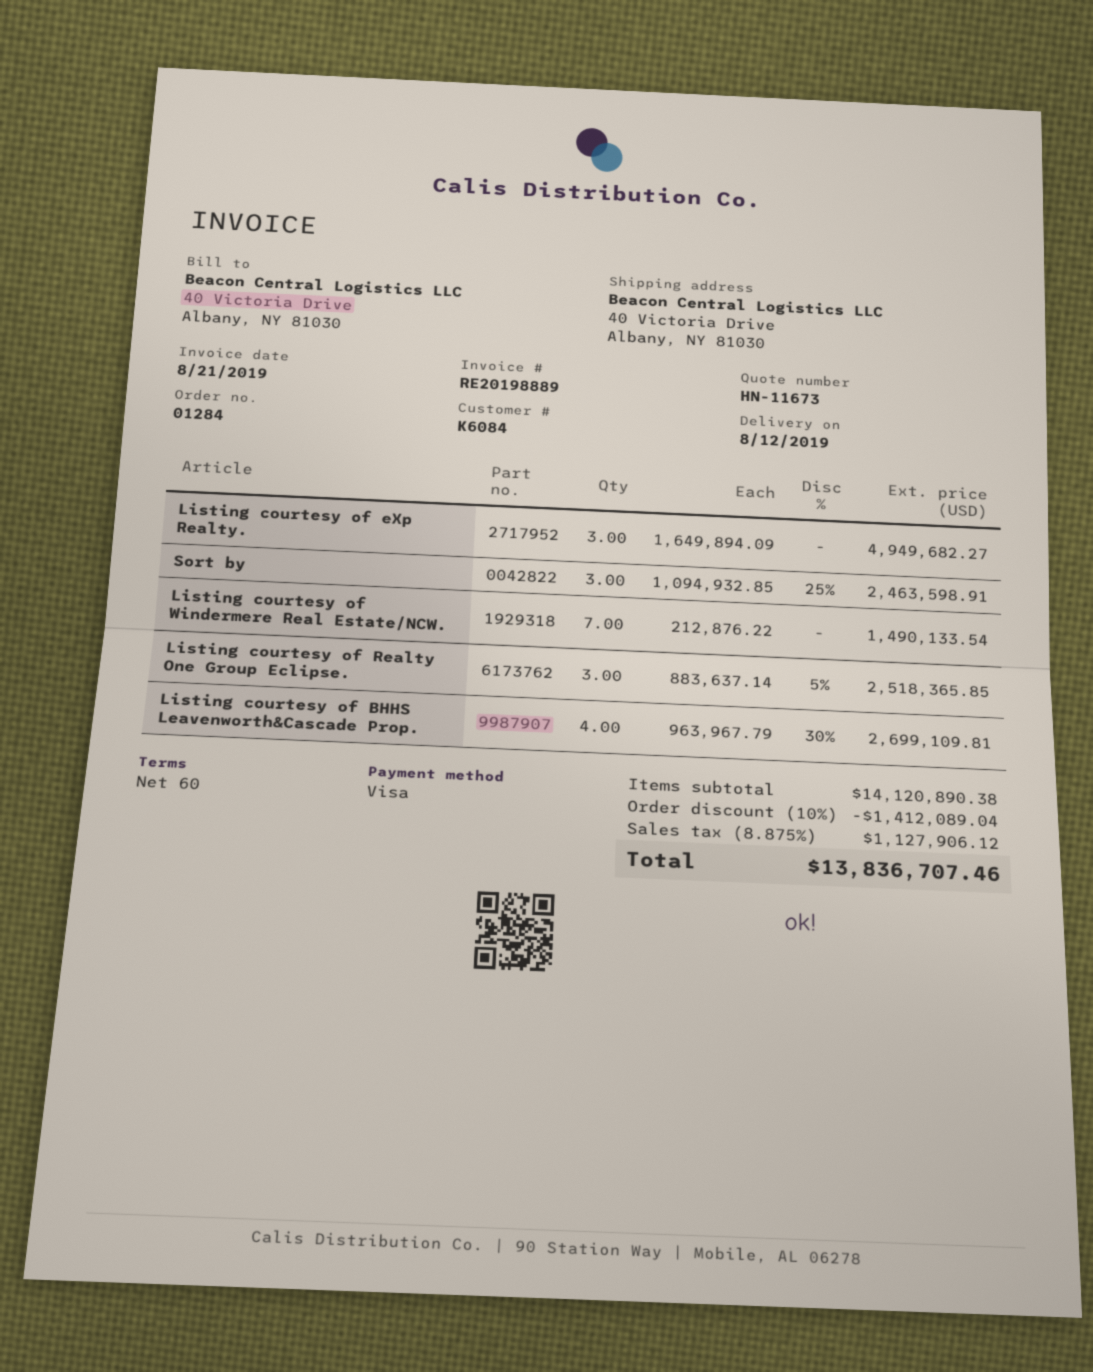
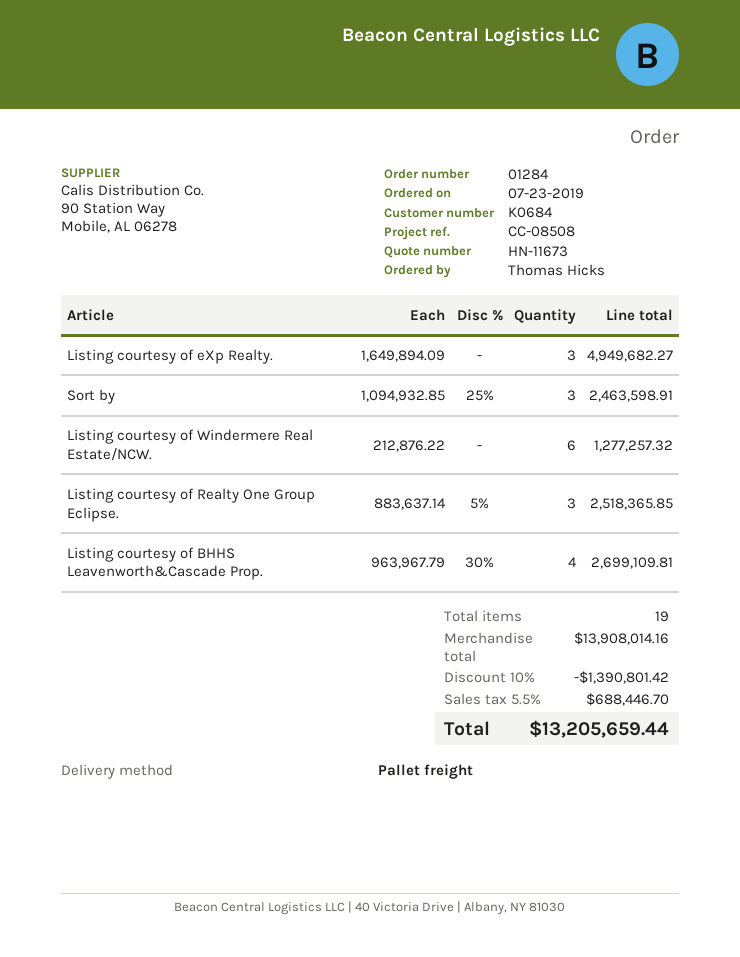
customer number: K6084 -> K0684
Listing courtesy of Windermere Real Estate/NCW.: 7 x 212876.22 = 1490133.54 -> 6 x 212876.22 = 1277257.32
subtotal: 14120890.38 -> 13908014.16
discount: 10% = 1412089.04 -> 10% = 1390801.42
tax: 8.875% = 1127906.12 -> 5.5% = 688446.70
total: 13836707.46 -> 13205659.44

